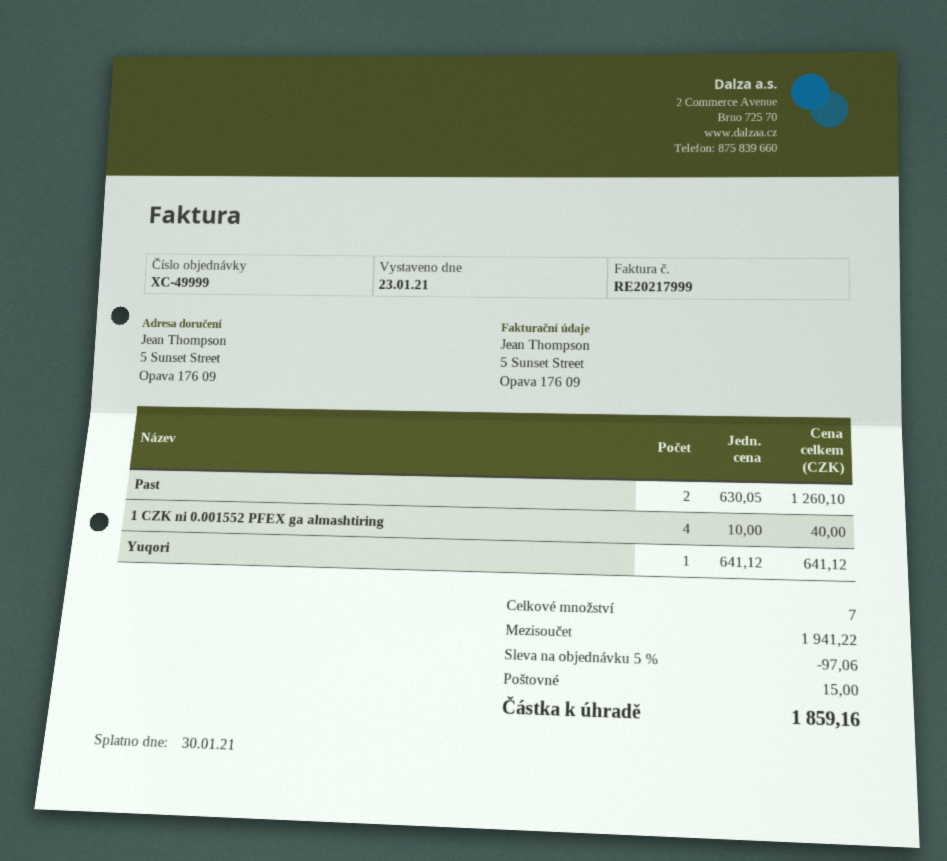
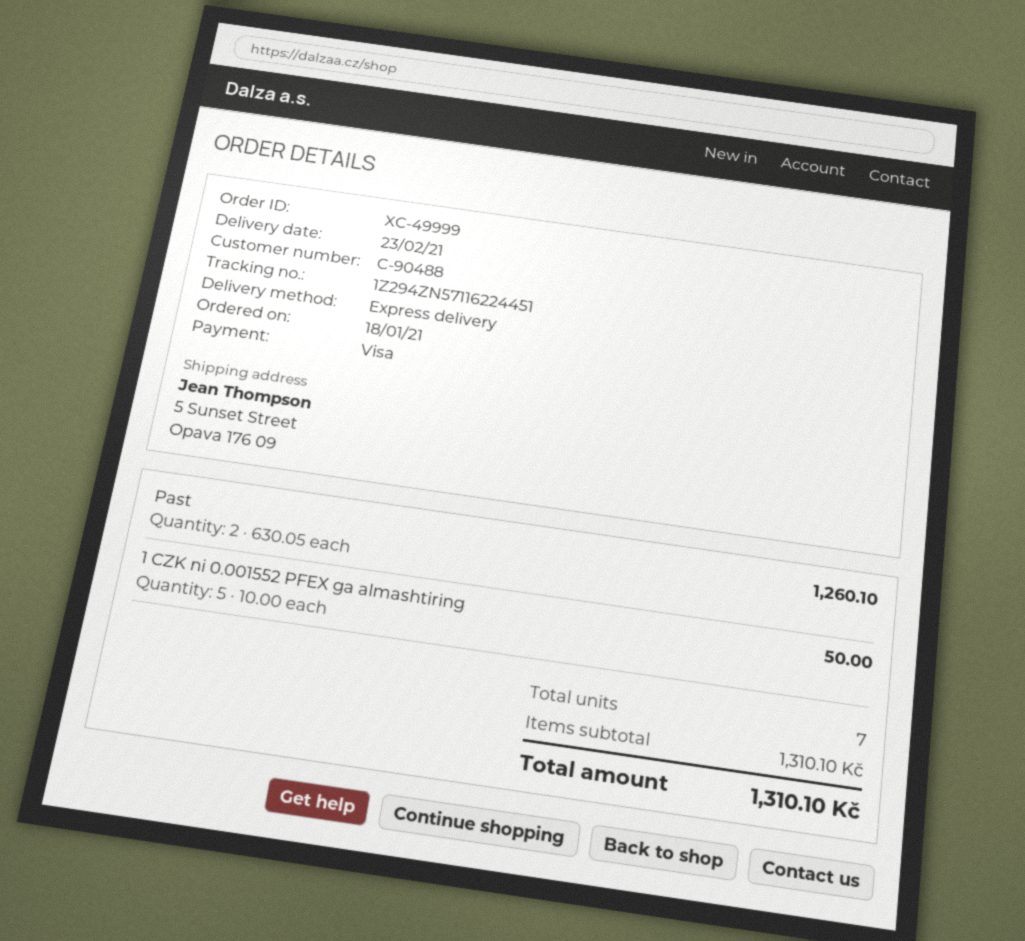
1 CZK ni 0.001552 PFEX ga almashtiring: 4 x 10.00 = 40.00 -> 5 x 10.00 = 50.00
Yuqori: 1 x 641.12 = 641.12 -> none
subtotal: 1941.22 -> 1310.10
discount: 5% = 97.06 -> none
shipping: 15.00 -> none
total: 1859.16 -> 1310.10

